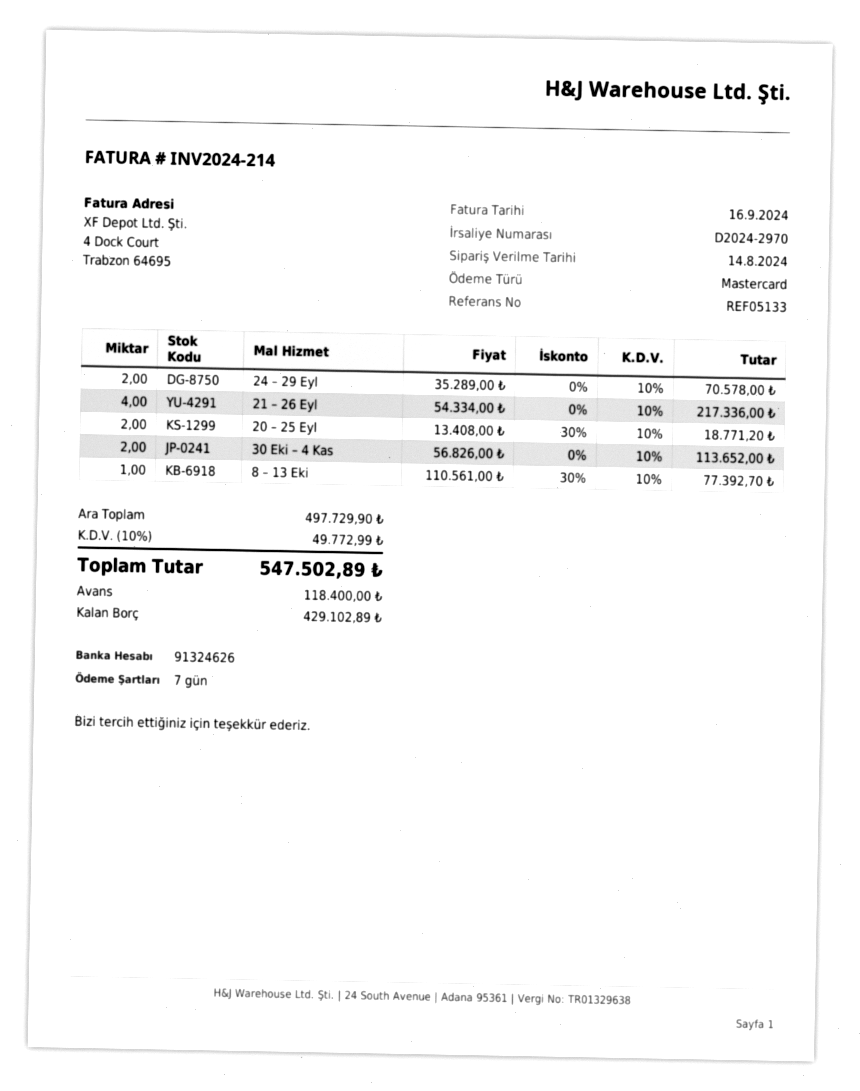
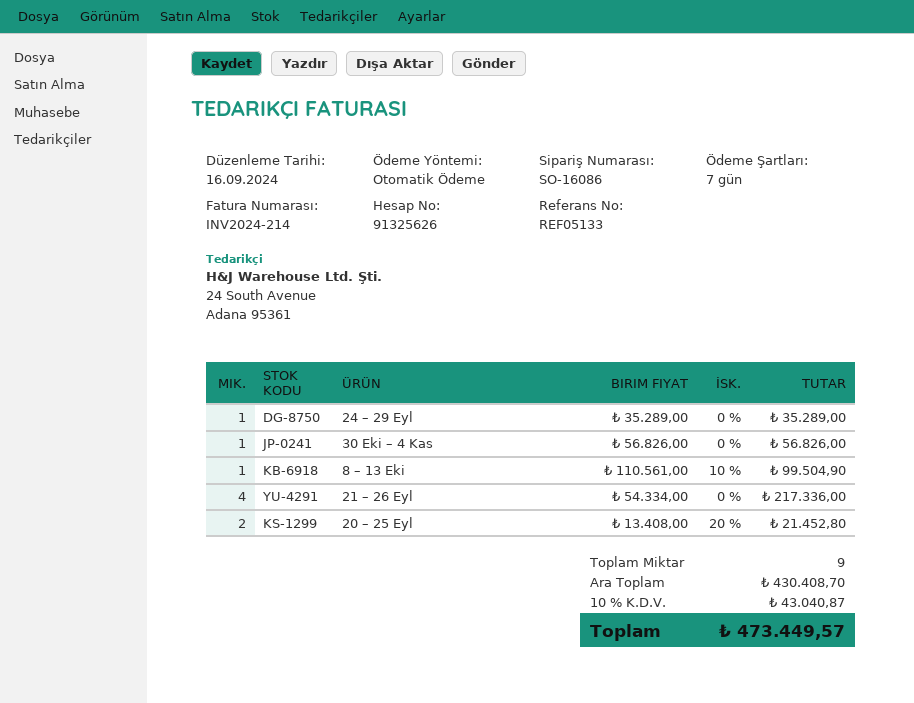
payment method: Mastercard -> direct debit
bank account: 91324626 -> 91325626
24 – 29 Eyl: 2 x 35289.00 = 70578.00 -> 1 x 35289.00 = 35289.00
20 – 25 Eyl: 2 x 13408.00 - 30% = 18771.20 -> 2 x 13408.00 - 20% = 21452.80
30 Eki – 4 Kas: 2 x 56826.00 = 113652.00 -> 1 x 56826.00 = 56826.00
8 – 13 Eki: 1 x 110561.00 - 30% = 77392.70 -> 1 x 110561.00 - 10% = 99504.90
subtotal: 497729.90 -> 430408.70
tax: 10% = 49772.99 -> 10% = 43040.87
total: 547502.89 -> 473449.57

